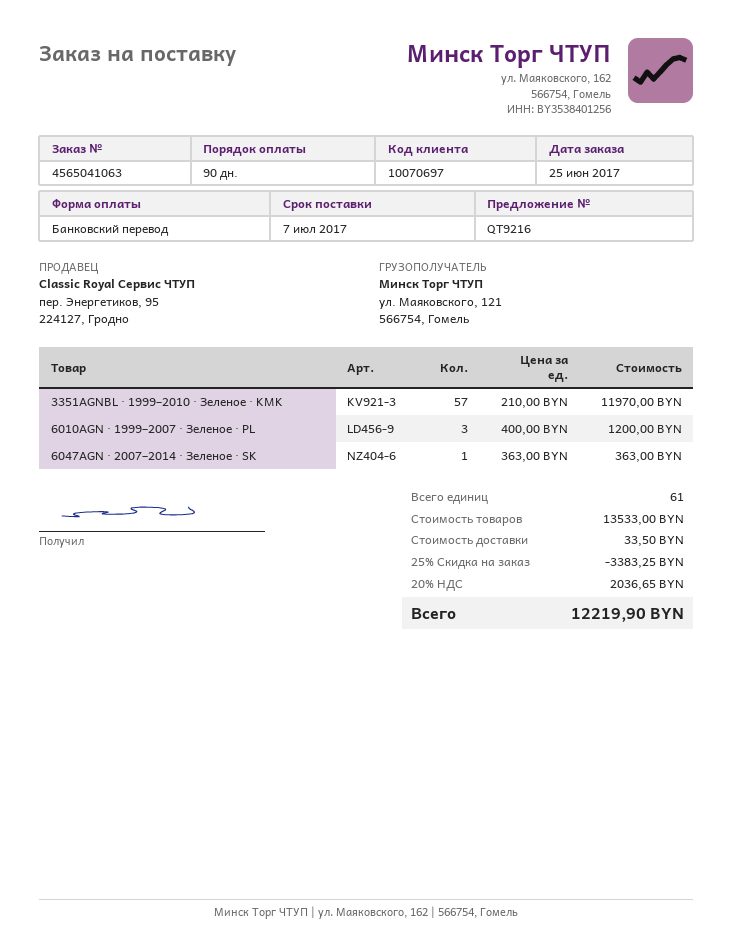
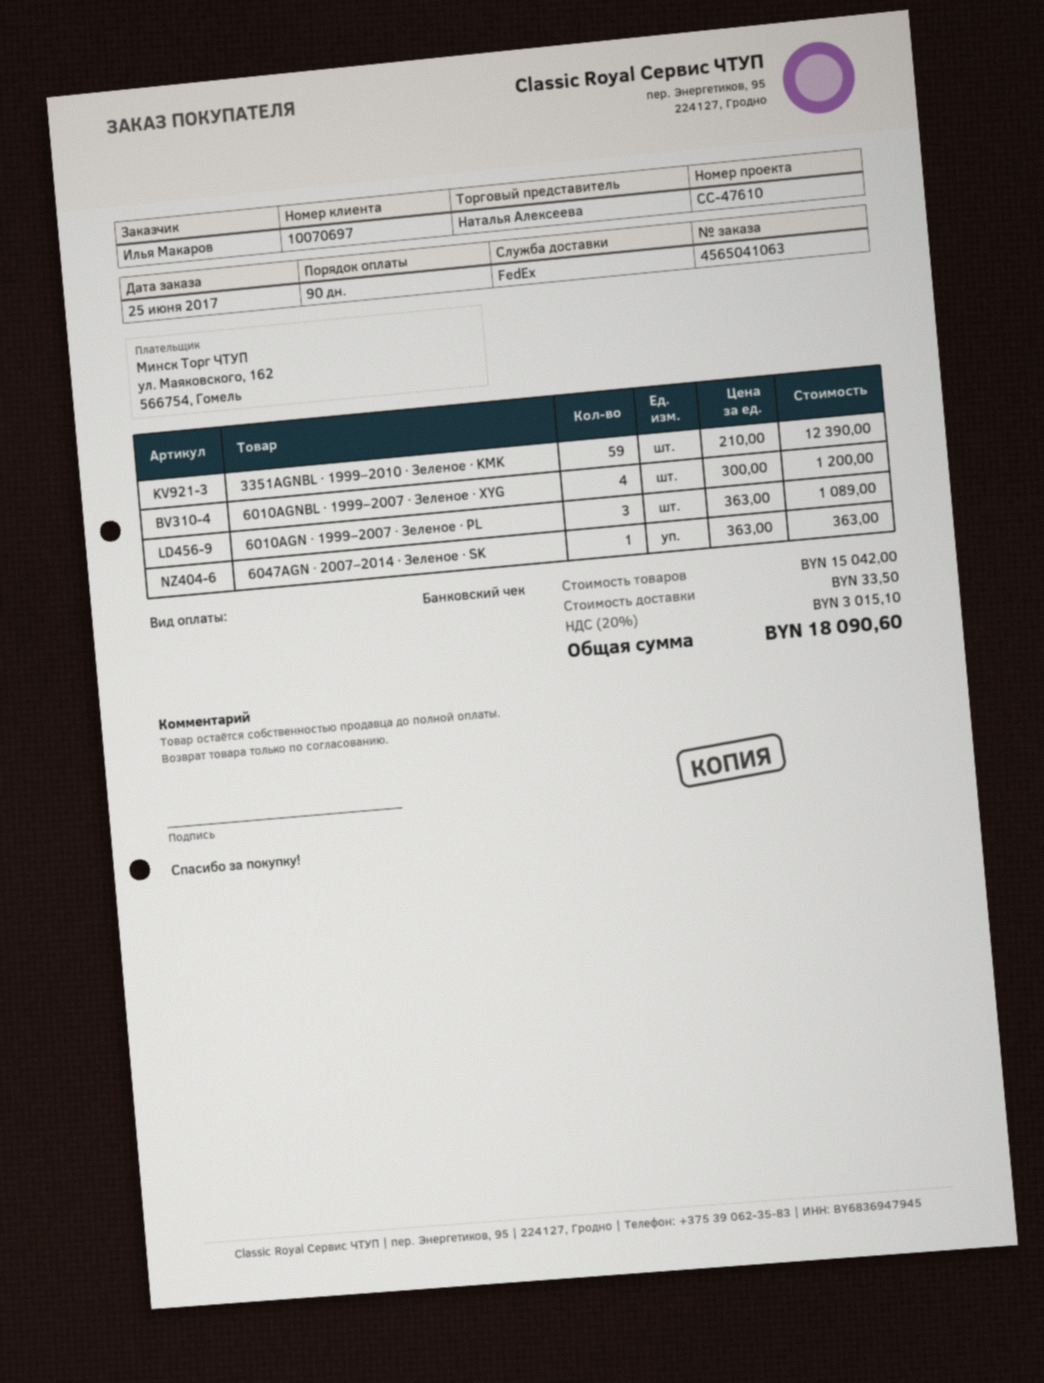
payment method: bank transfer -> cheque
3351AGNBL · 1999–2010 · Зеленое · KMK: 57 x 210.00 = 11970.00 -> 59 x 210.00 = 12390.00
6010AGN · 1999–2007 · Зеленое · PL: 3 x 400.00 = 1200.00 -> 3 x 363.00 = 1089.00
6010AGNBL · 1999–2007 · Зеленое · XYG: none -> 4 x 300.00 = 1200.00
subtotal: 13533.00 -> 15042.00
discount: 25% = 3383.25 -> none
tax: 20% = 2036.65 -> 20% = 3015.10
total: 12219.90 -> 18090.60

